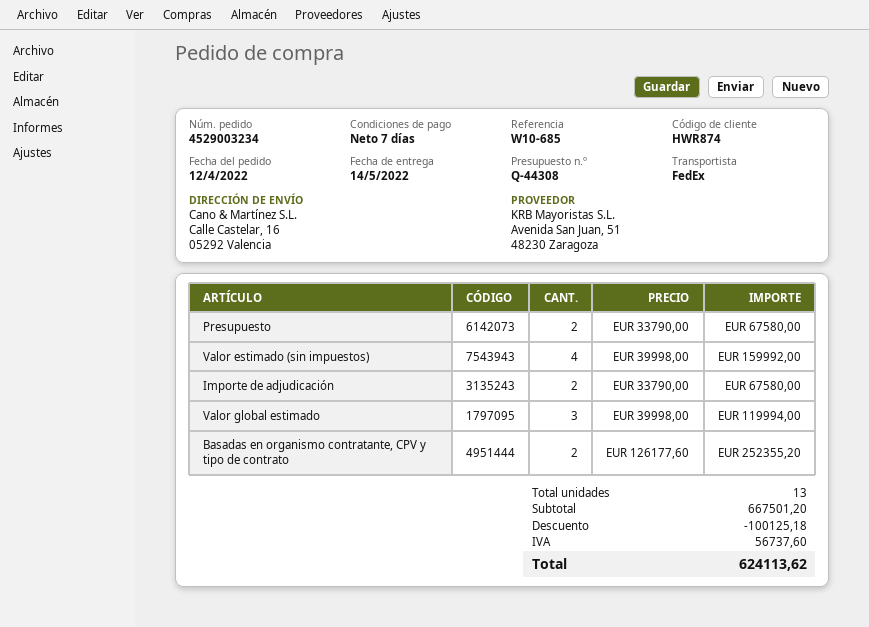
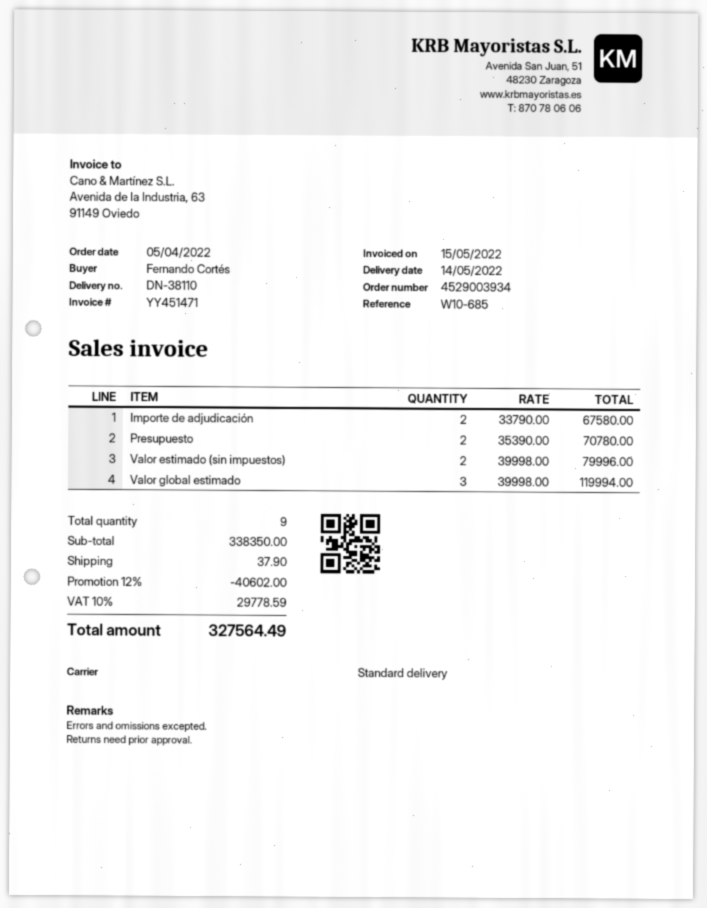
order number: 4529003234 -> 4529003934
order date: 2022-04-12 -> 2022-04-05
shipping method: FedEx -> standard
Presupuesto: 2 x 33790.00 = 67580.00 -> 2 x 35390.00 = 70780.00
Valor estimado (sin impuestos): 4 x 39998.00 = 159992.00 -> 2 x 39998.00 = 79996.00
Basadas en organismo contratante, CPV y tipo de contrato: 2 x 126177.60 = 252355.20 -> none
total quantity: 13 -> 9
subtotal: 667501.20 -> 338350.00
discount: 100125.18 -> 40602.00
shipping: none -> 37.90
tax: 56737.60 -> 29778.59
total: 624113.62 -> 327564.49

